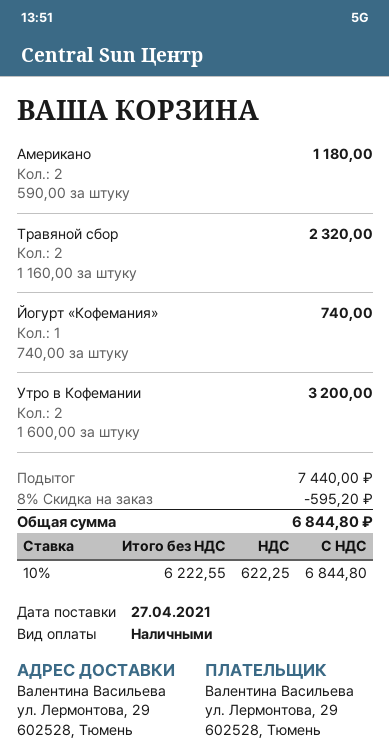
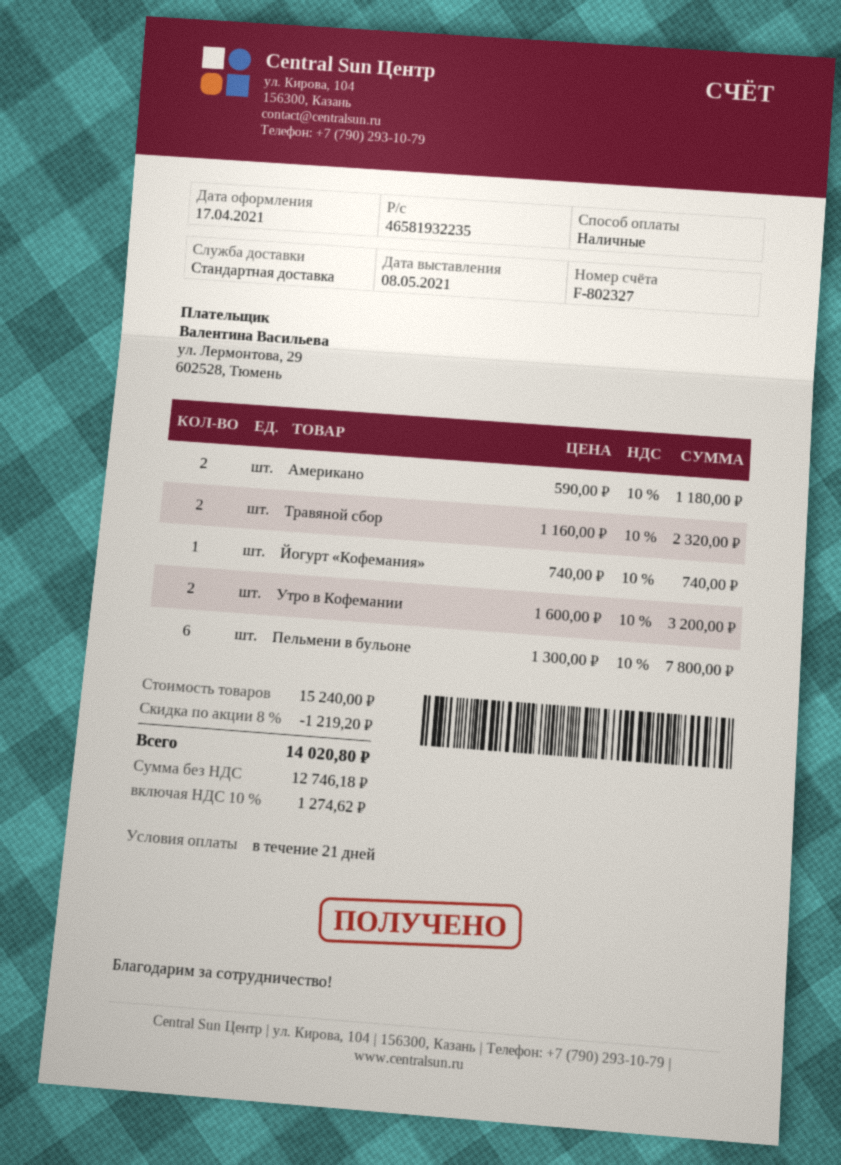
Пельмени в бульоне: none -> 6 x 1300.00 = 7800.00
subtotal: 7440.00 -> 15240.00
discount: 8% = 595.20 -> 8% = 1219.20
net: 6222.55 -> 12746.18
tax: 10% = 622.25 -> 10% = 1274.62
total: 6844.80 -> 14020.80

